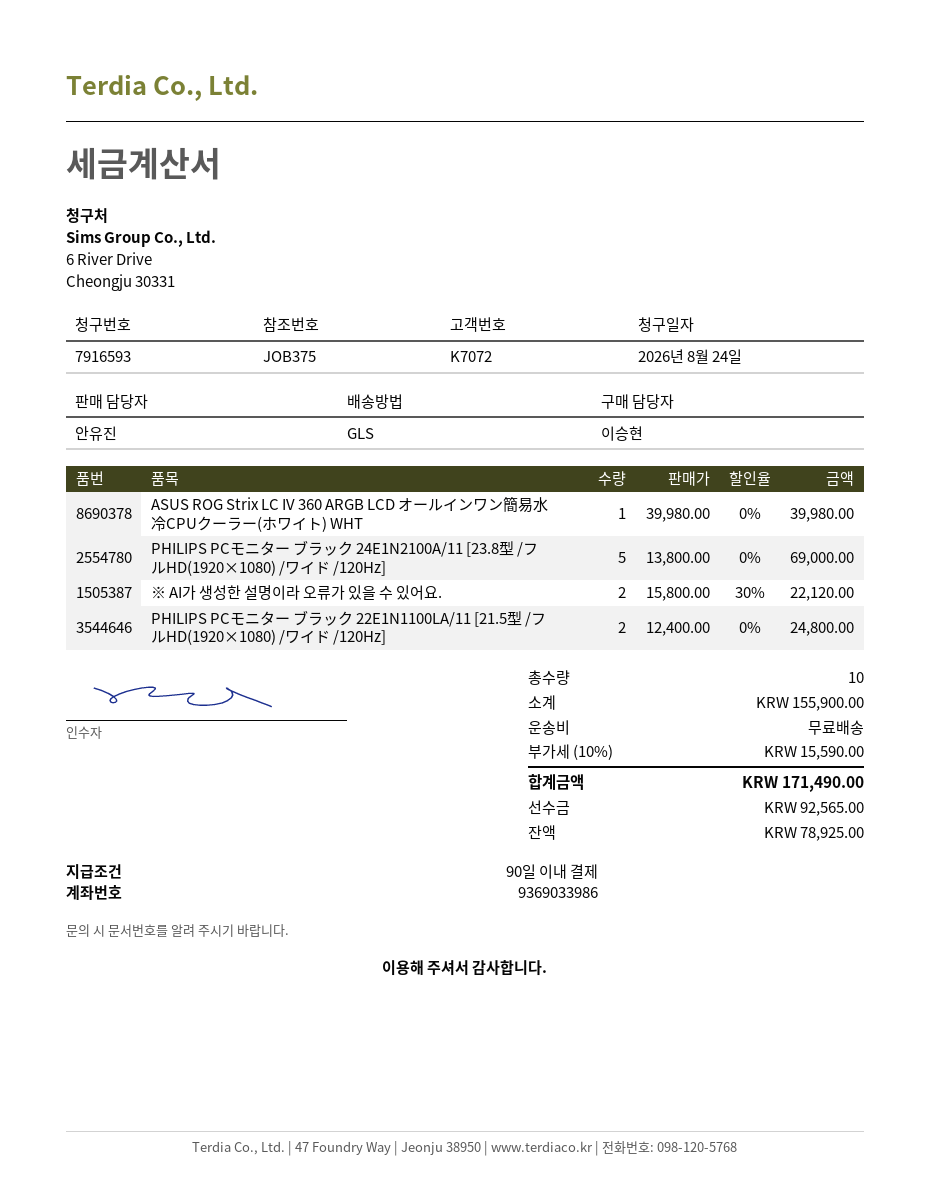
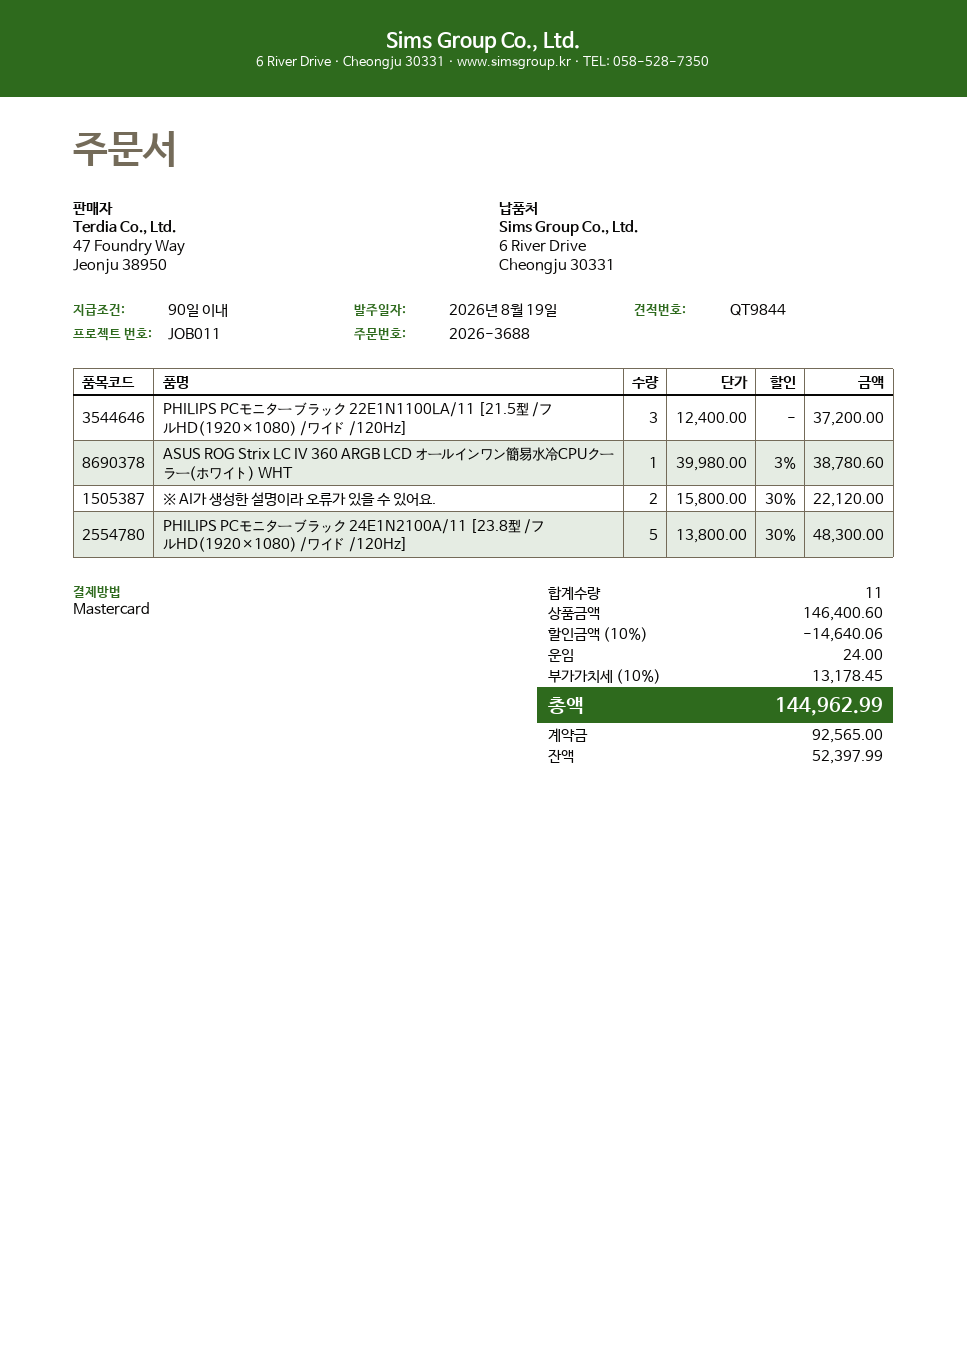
reference: JOB375 -> JOB011
ASUS ROG Strix LC IV 360 ARGB LCD オールインワン簡易水冷CPUクーラー(ホワイト) WHT: 1 x 39980.00 = 39980.00 -> 1 x 39980.00 - 3% = 38780.60
PHILIPS PCモニター ブラック 24E1N2100A/11 [23.8型 /フルHD(1920×1080) /ワイド /120Hz]: 5 x 13800.00 = 69000.00 -> 5 x 13800.00 - 30% = 48300.00
PHILIPS PCモニター ブラック 22E1N1100LA/11 [21.5型 /フルHD(1920×1080) /ワイド /120Hz]: 2 x 12400.00 = 24800.00 -> 3 x 12400.00 = 37200.00
total quantity: 10 -> 11
subtotal: 155900.00 -> 146400.60
discount: none -> 10% = 14640.06
shipping: 0.00 -> 24.00
tax: 10% = 15590.00 -> 10% = 13178.45
total: 171490.00 -> 144962.99
balance: 78925.00 -> 52397.99

